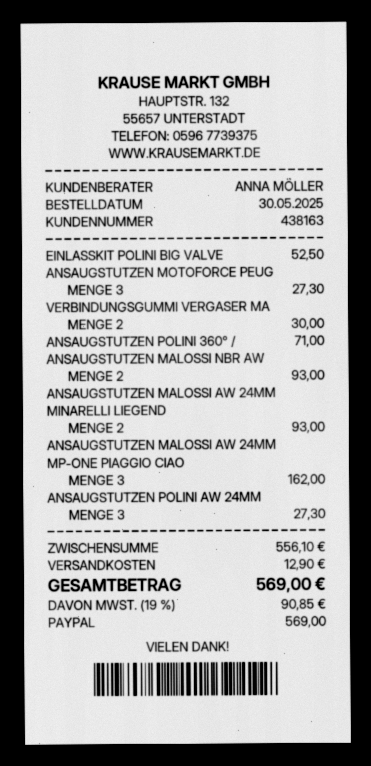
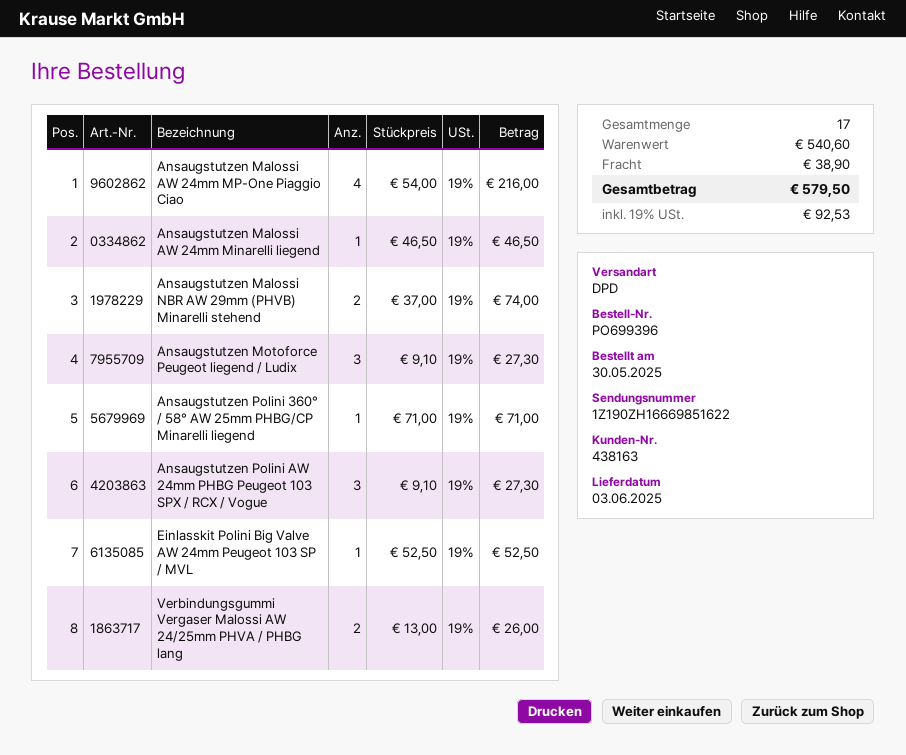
VERBINDUNGSGUMMI VERGASER MA: 2 for 30.00 -> 2 for 26.00
ANSAUGSTUTZEN MALOSSI NBR AW: 2 for 93.00 -> 2 for 74.00
ANSAUGSTUTZEN MALOSSI AW 24MM MINARELLI LIEGEND: 2 for 93.00 -> 1 for 46.50
ANSAUGSTUTZEN MALOSSI AW 24MM MP-ONE PIAGGIO CIAO: 3 for 162.00 -> 4 for 216.00
subtotal: 556.10 -> 540.60
shipping: 12.90 -> 38.90
tax: 19% = 90.85 -> 19% = 92.53
total: 569.00 -> 579.50

